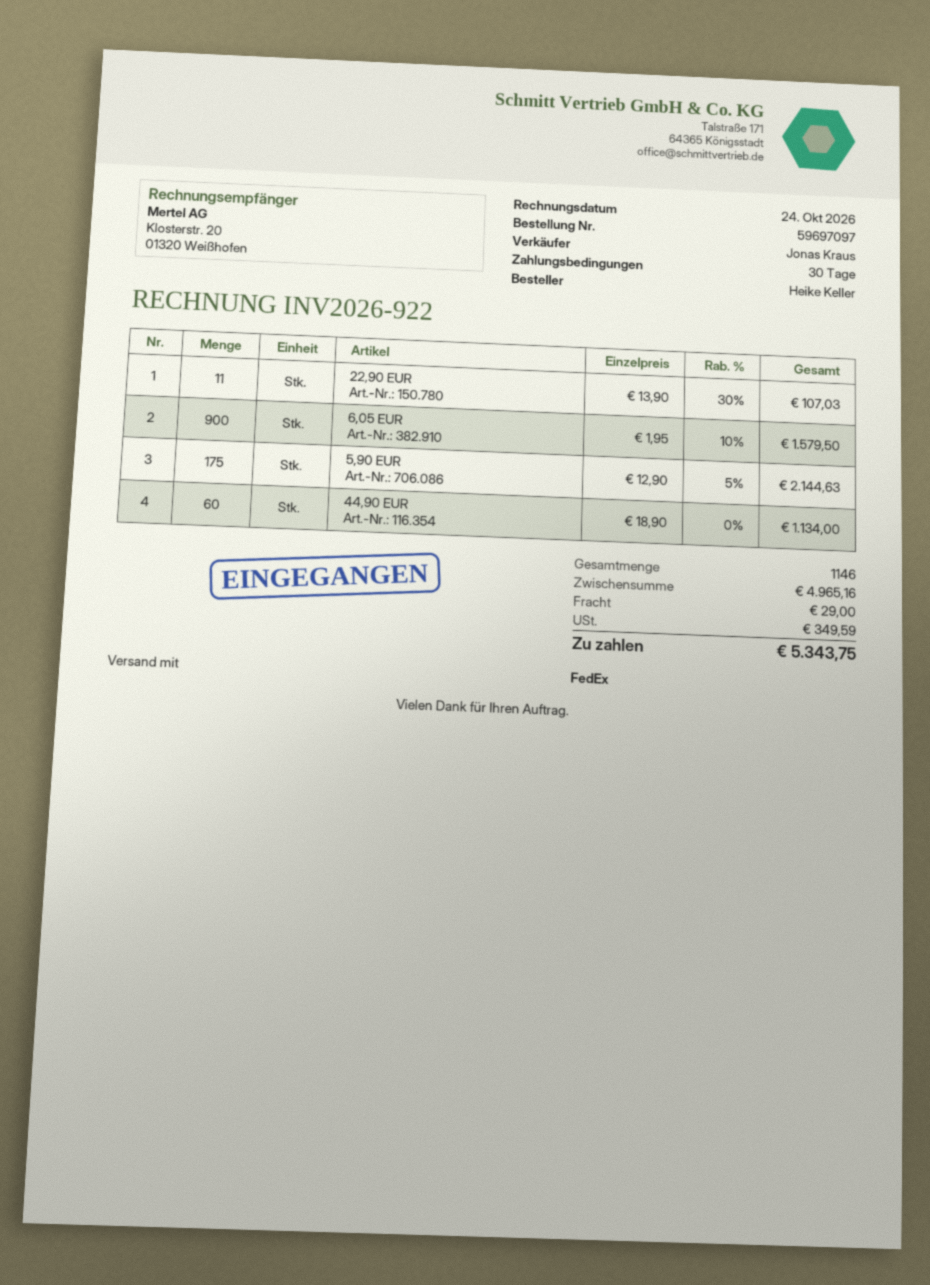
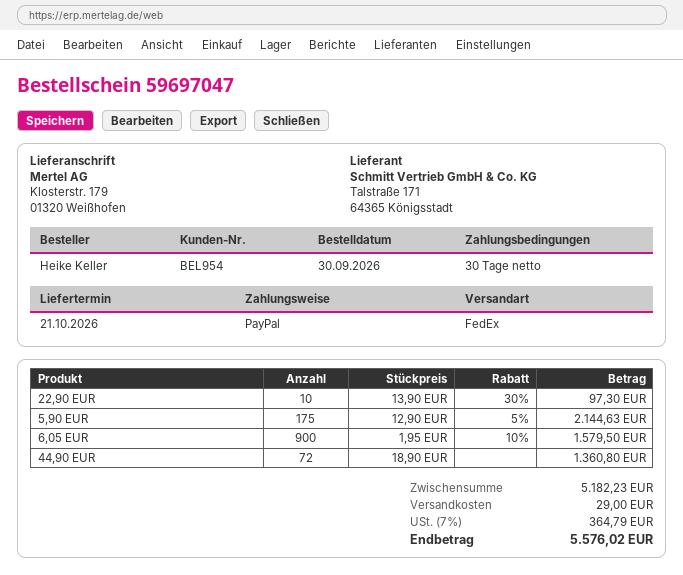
order number: 59697097 -> 59697047
22,90 EUR: 11 x 13.90 - 30% = 107.03 -> 10 x 13.90 - 30% = 97.30
44,90 EUR: 60 x 18.90 = 1134.00 -> 72 x 18.90 = 1360.80
subtotal: 4965.16 -> 5182.23
tax: 349.59 -> 364.79
total: 5343.75 -> 5576.02

